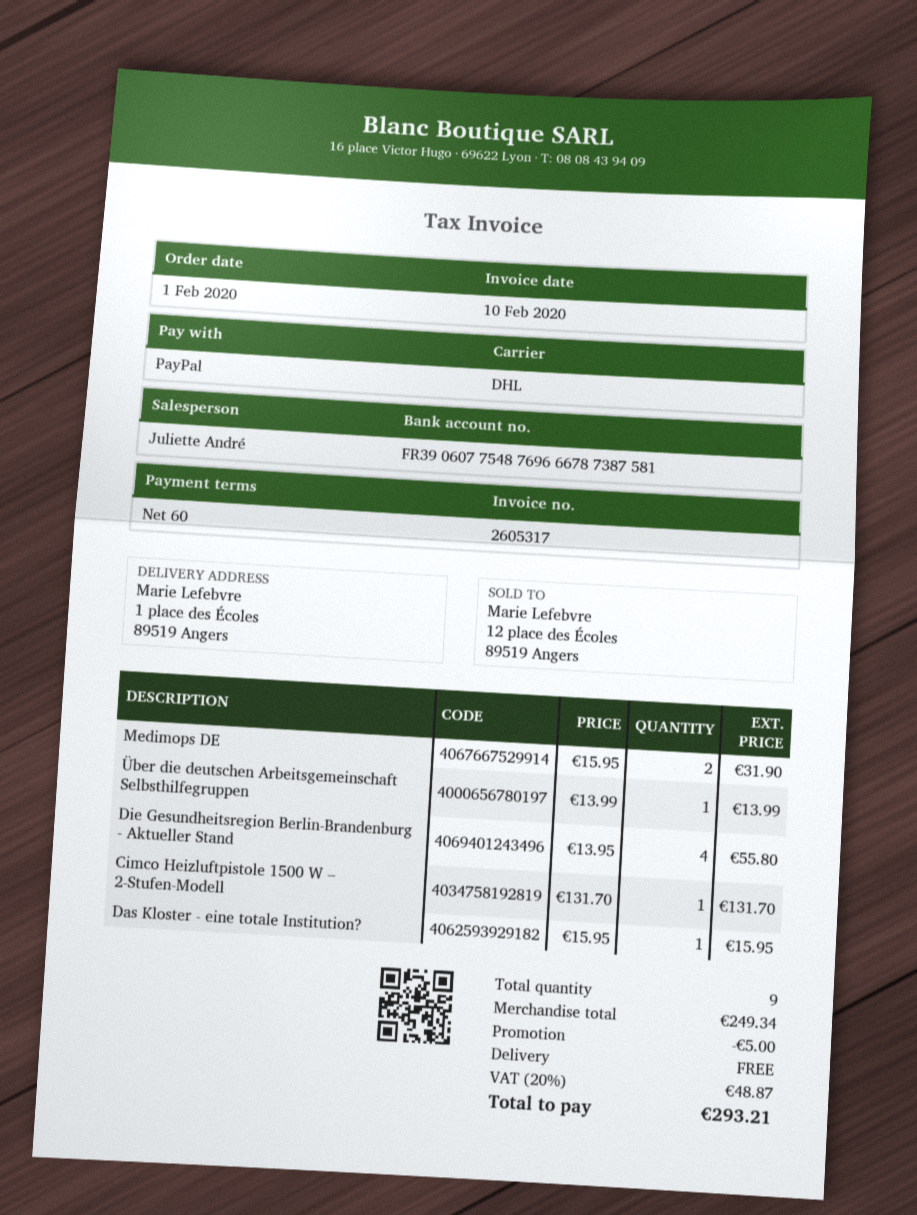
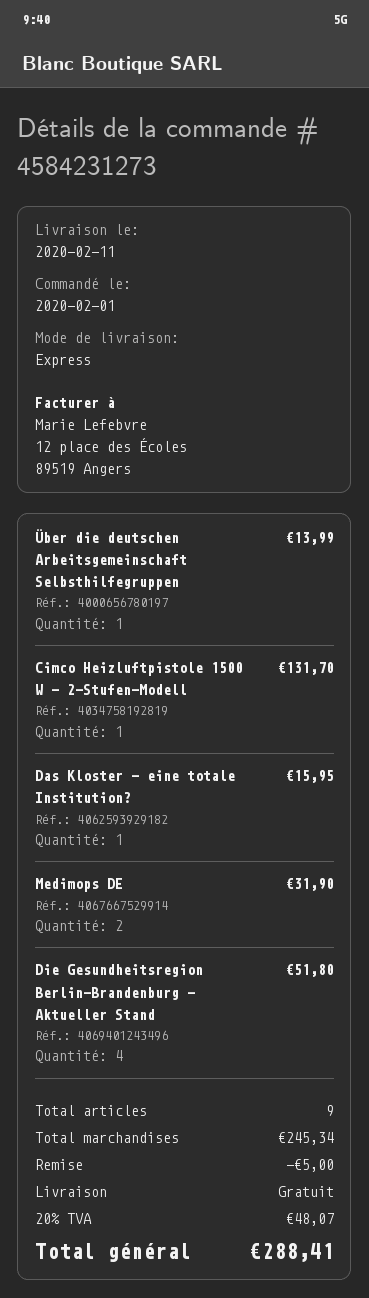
shipping method: DHL -> express
Die Gesundheitsregion Berlin-Brandenburg - Aktueller Stand: 4 for 55.80 -> 4 for 51.80
subtotal: 249.34 -> 245.34
tax: 20% = 48.87 -> 20% = 48.07
total: 293.21 -> 288.41

